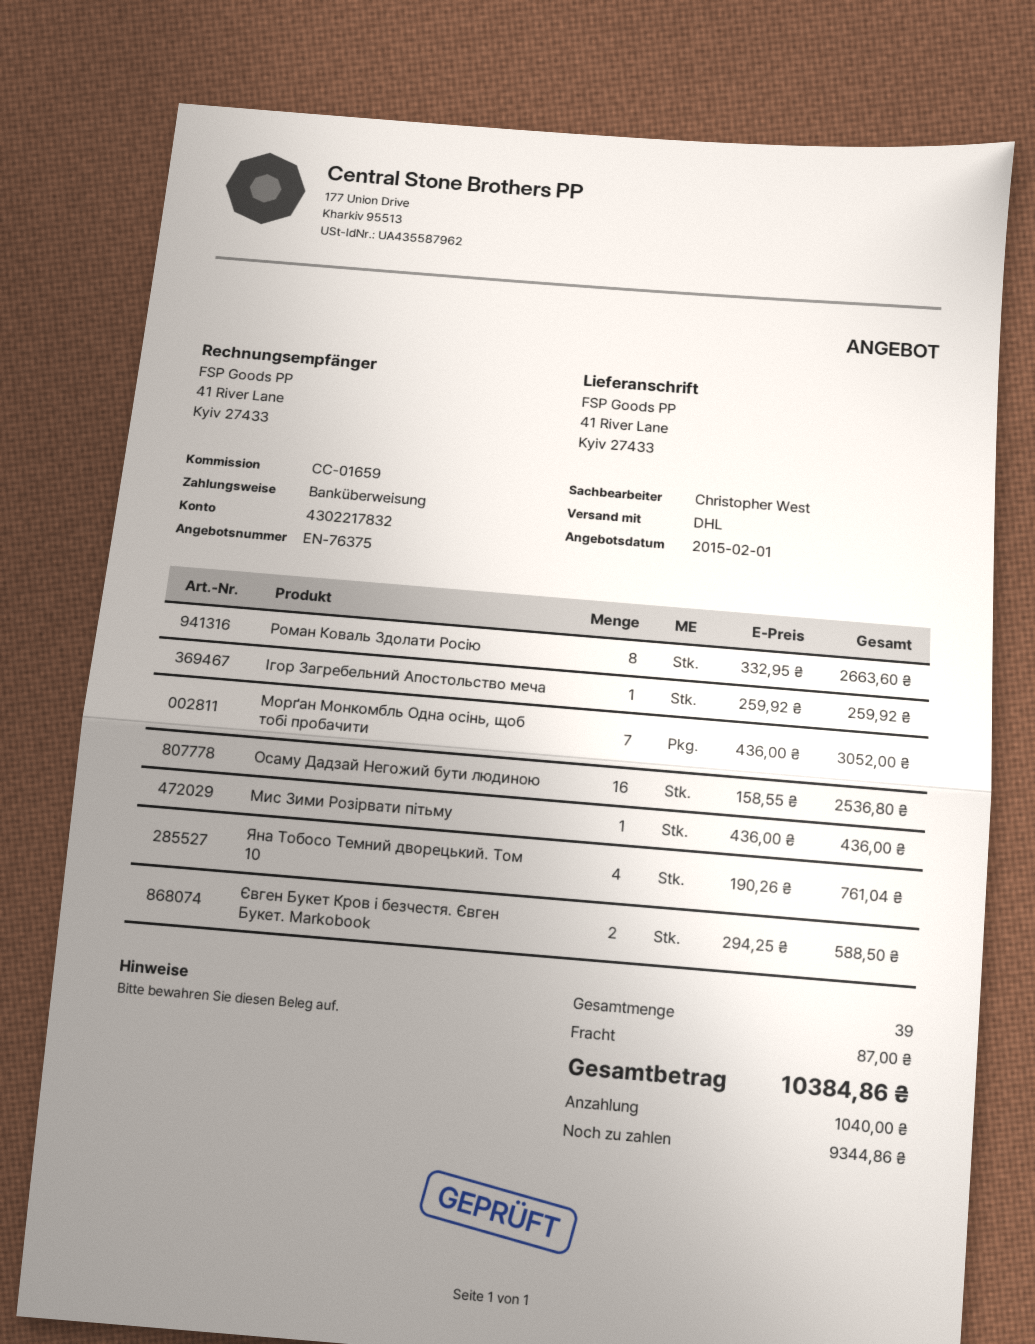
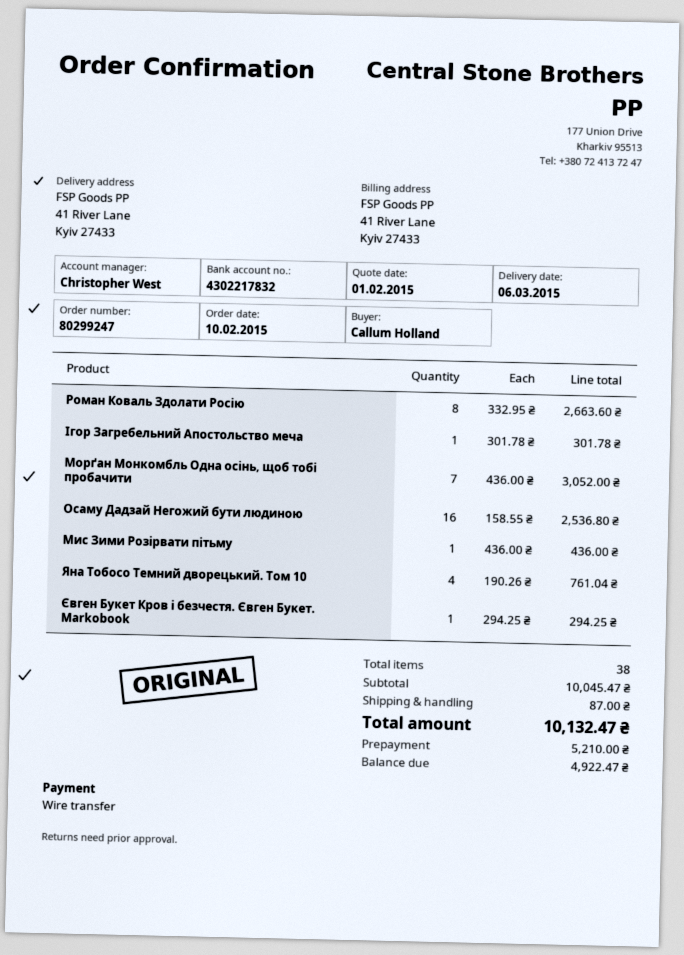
Ігор Загребельний Апостольство меча: 1 x 259.92 = 259.92 -> 1 x 301.78 = 301.78
Євген Букет Кров і безчестя. Євген Букет. Markobook: 2 x 294.25 = 588.50 -> 1 x 294.25 = 294.25
total quantity: 39 -> 38
total: 10384.86 -> 10132.47
deposit: 1040.00 -> 5210.00
balance: 9344.86 -> 4922.47

